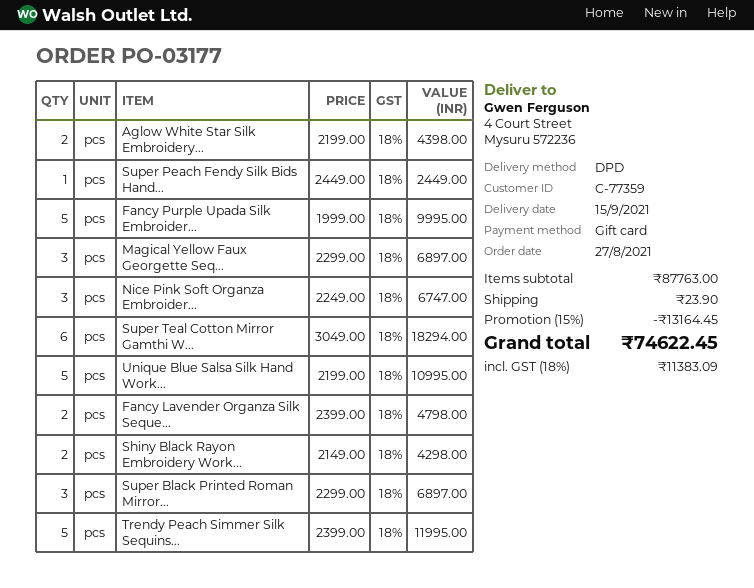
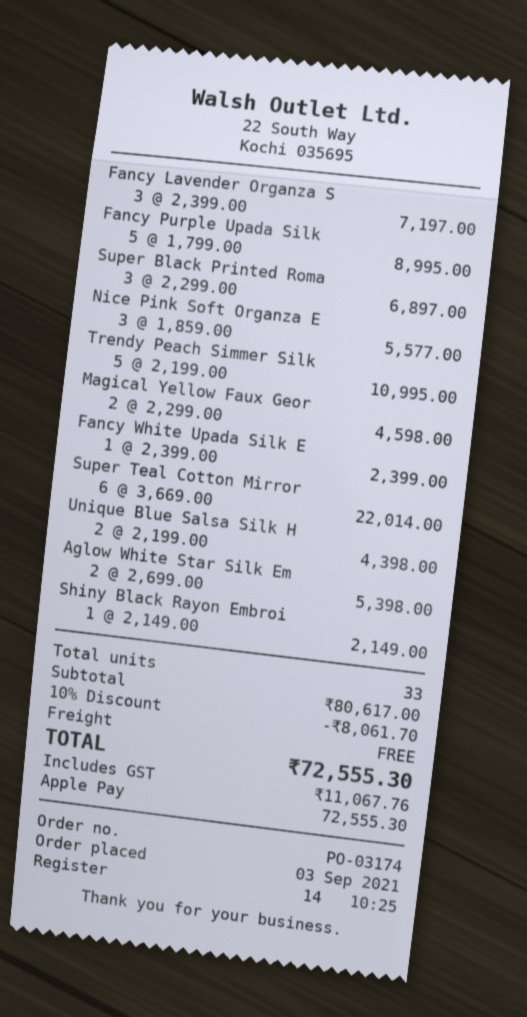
order number: PO-03177 -> PO-03174
order date: 2021-08-27 -> 2021-09-03
payment method: gift card -> Apple Pay
Aglow White Star Silk Embroidery...: 2 x 2199.00 = 4398.00 -> 2 x 2699.00 = 5398.00
Super Peach Fendy Silk Bids Hand...: 1 x 2449.00 = 2449.00 -> none
Fancy Purple Upada Silk Embroider...: 5 x 1999.00 = 9995.00 -> 5 x 1799.00 = 8995.00
Magical Yellow Faux Georgette Seq...: 3 x 2299.00 = 6897.00 -> 2 x 2299.00 = 4598.00
Nice Pink Soft Organza Embroider...: 3 x 2249.00 = 6747.00 -> 3 x 1859.00 = 5577.00
Super Teal Cotton Mirror Gamthi W...: 6 x 3049.00 = 18294.00 -> 6 x 3669.00 = 22014.00
Unique Blue Salsa Silk Hand Work...: 5 x 2199.00 = 10995.00 -> 2 x 2199.00 = 4398.00
Fancy Lavender Organza Silk Seque...: 2 x 2399.00 = 4798.00 -> 3 x 2399.00 = 7197.00
Shiny Black Rayon Embroidery Work...: 2 x 2149.00 = 4298.00 -> 1 x 2149.00 = 2149.00
Trendy Peach Simmer Silk Sequins...: 5 x 2399.00 = 11995.00 -> 5 x 2199.00 = 10995.00
Fancy White Upada Silk E: none -> 1 x 2399.00 = 2399.00
subtotal: 87763.00 -> 80617.00
discount: 15% = 13164.45 -> 10% = 8061.70
shipping: 23.90 -> 0.00
tax: 11383.09 -> 11067.76
total: 74622.45 -> 72555.30

